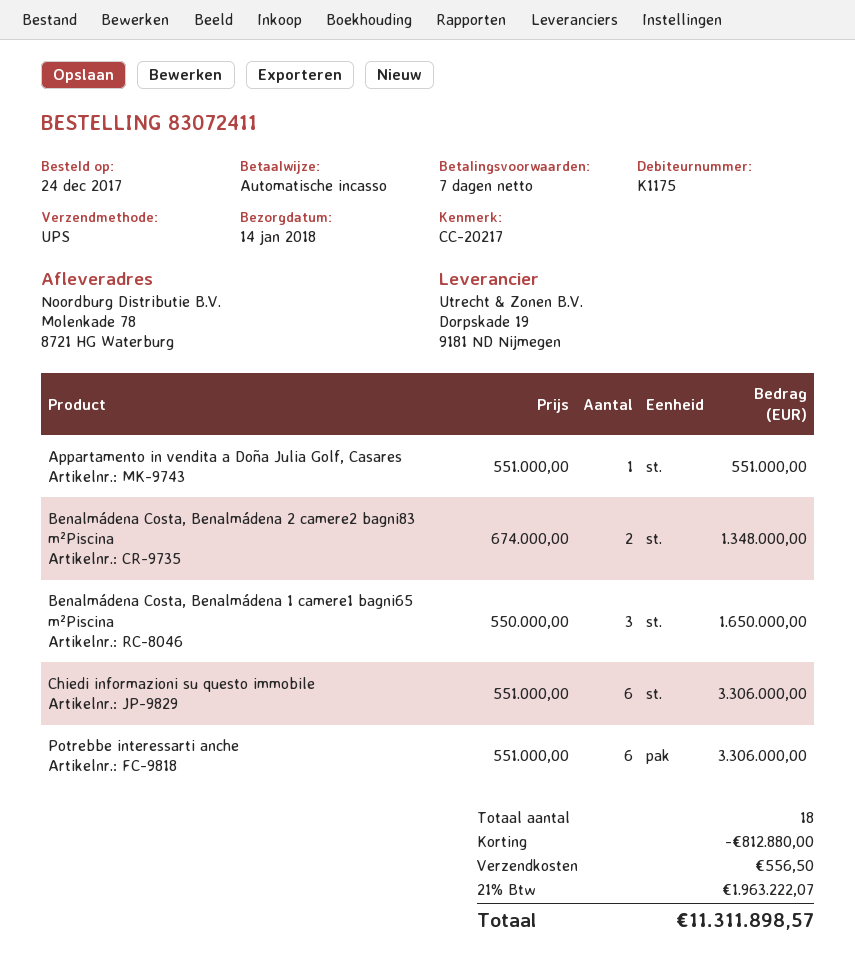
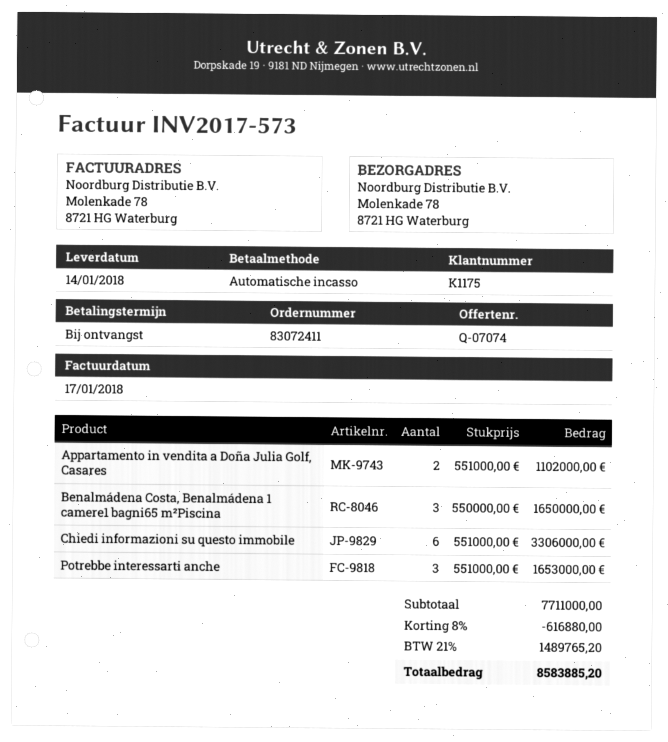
payment terms: 7 days -> on receipt
Appartamento in vendita a Doña Julia Golf, Casares: 1 x 551000.00 = 551000.00 -> 2 x 551000.00 = 1102000.00
Benalmádena Costa, Benalmádena 2 camere2 bagni83 m²Piscina: 2 x 674000.00 = 1348000.00 -> none
Potrebbe interessarti anche: 6 x 551000.00 = 3306000.00 -> 3 x 551000.00 = 1653000.00
discount: 812880.00 -> 616880.00
shipping: 556.50 -> none
tax: 21% = 1963222.07 -> 21% = 1489765.20
total: 11311898.57 -> 8583885.20

